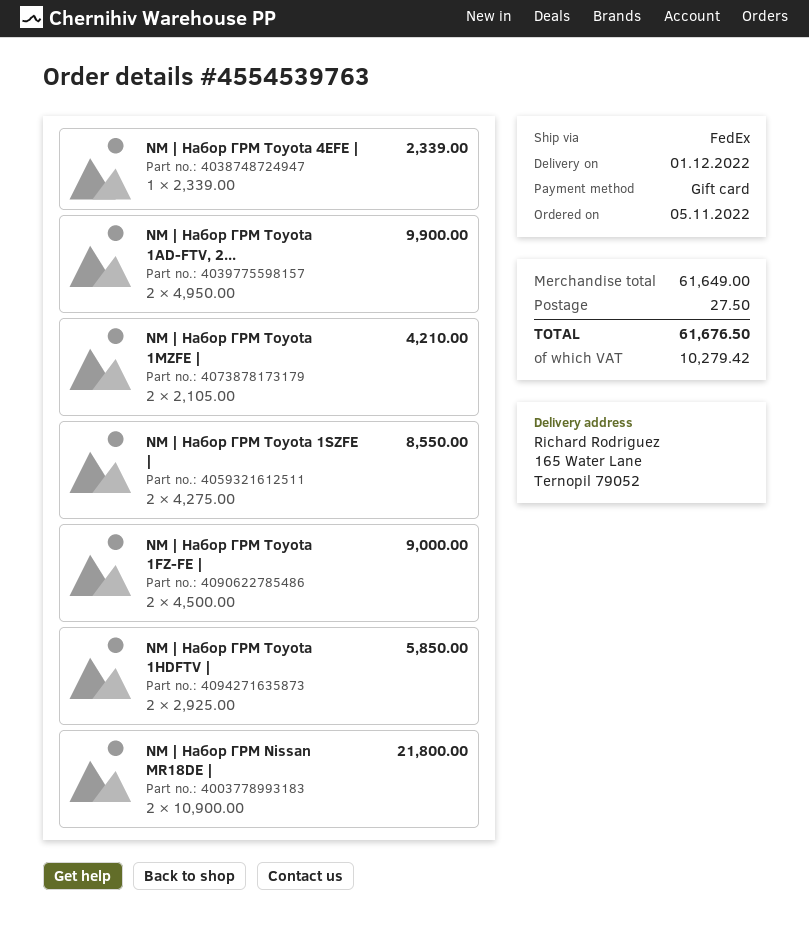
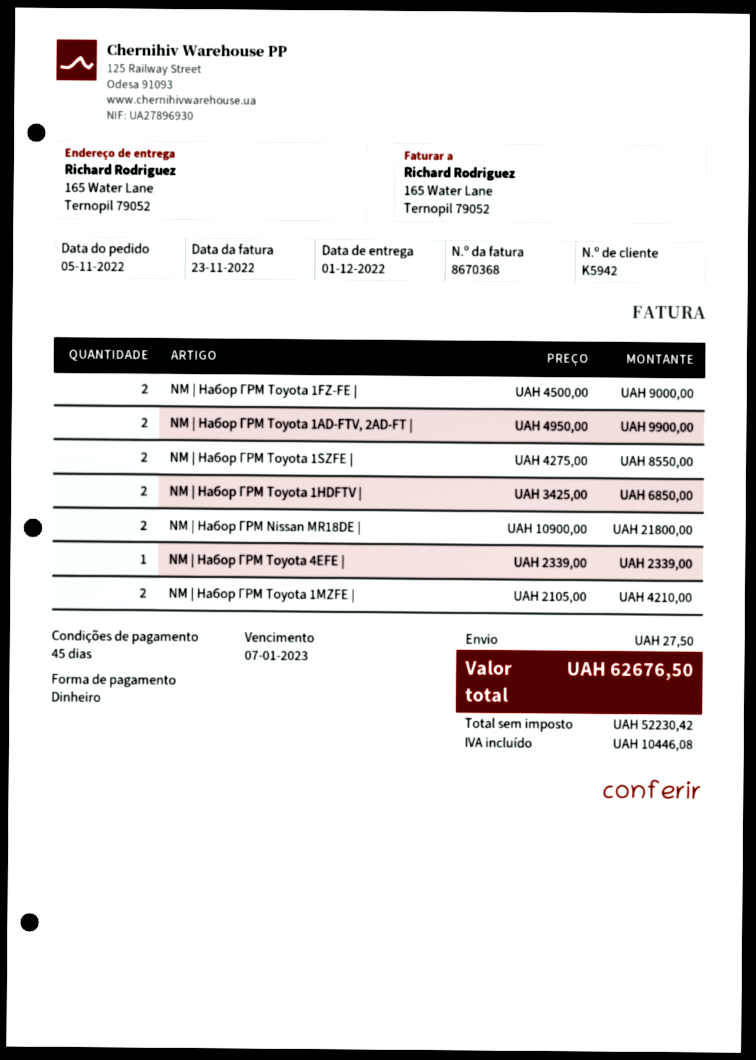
payment method: gift card -> cash
NM | Набор ГРМ Toyota 1HDFTV |: 2 x 2925.00 = 5850.00 -> 2 x 3425.00 = 6850.00
tax: 10279.42 -> 10446.08
total: 61676.50 -> 62676.50

